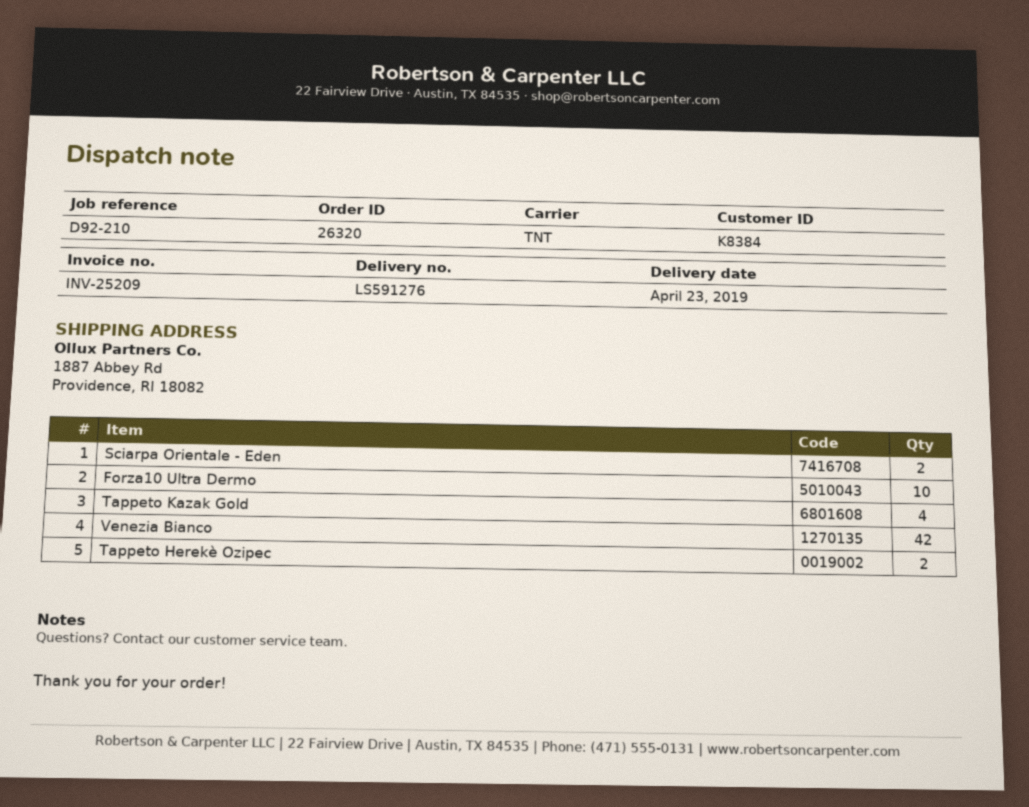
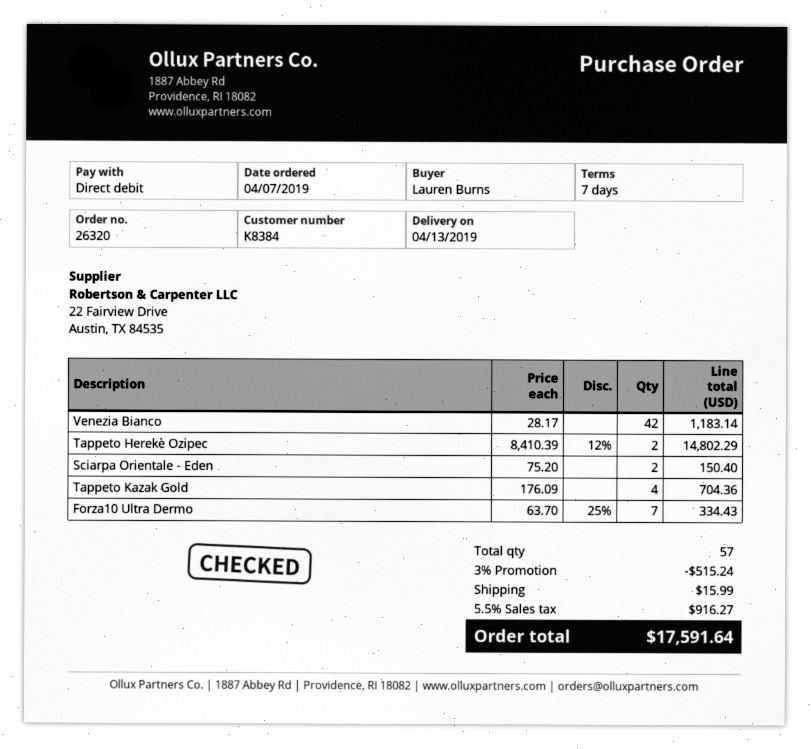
delivery date: 2019-04-23 -> 2019-04-13
Forza10 Ultra Dermo: 10 -> 7

